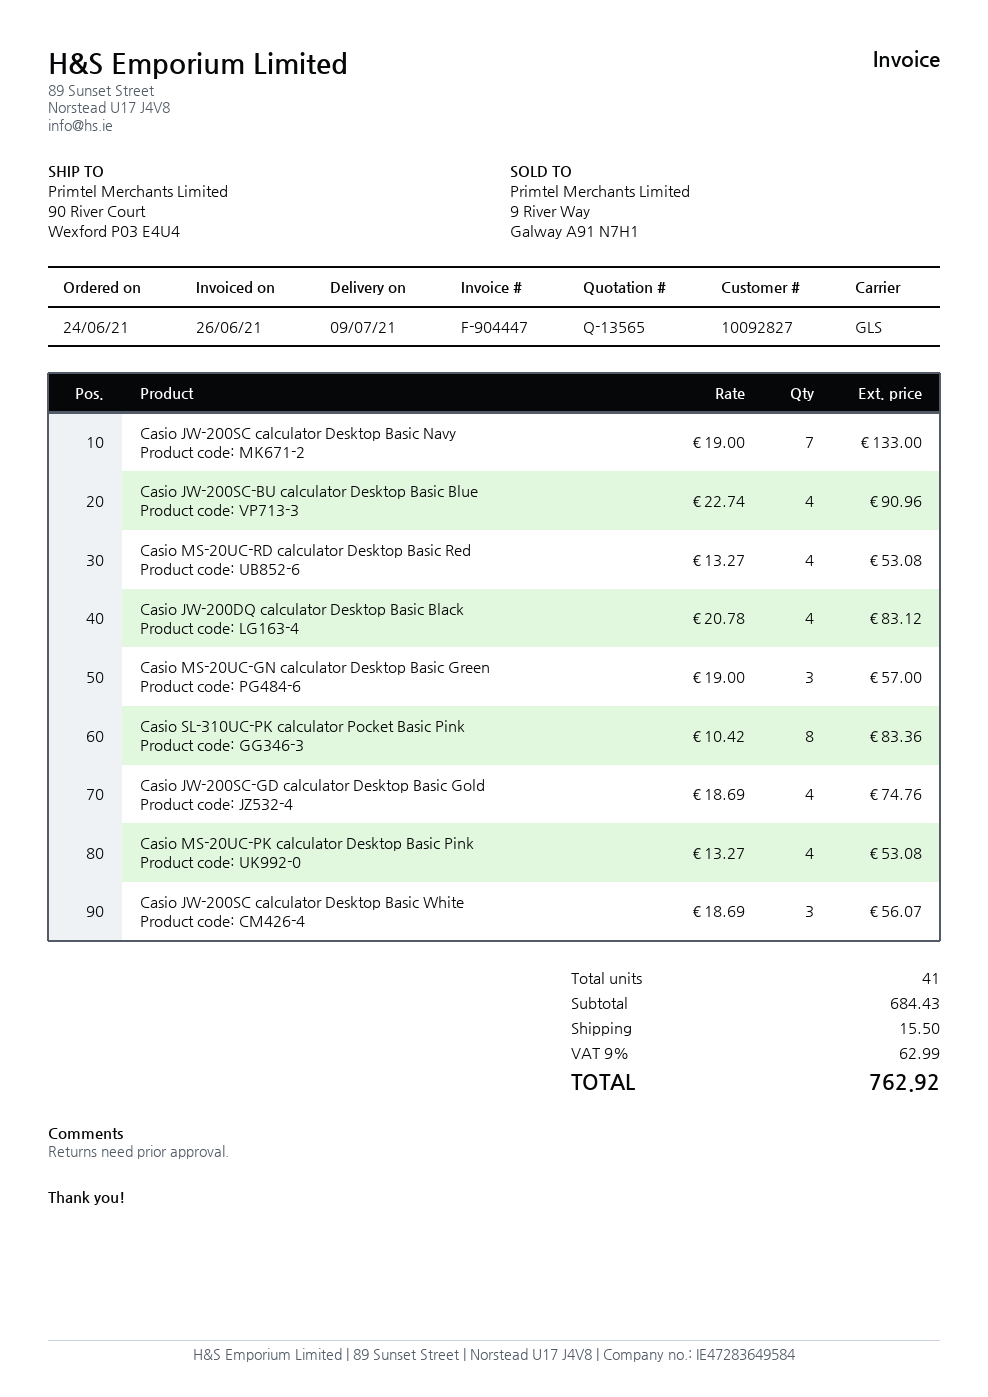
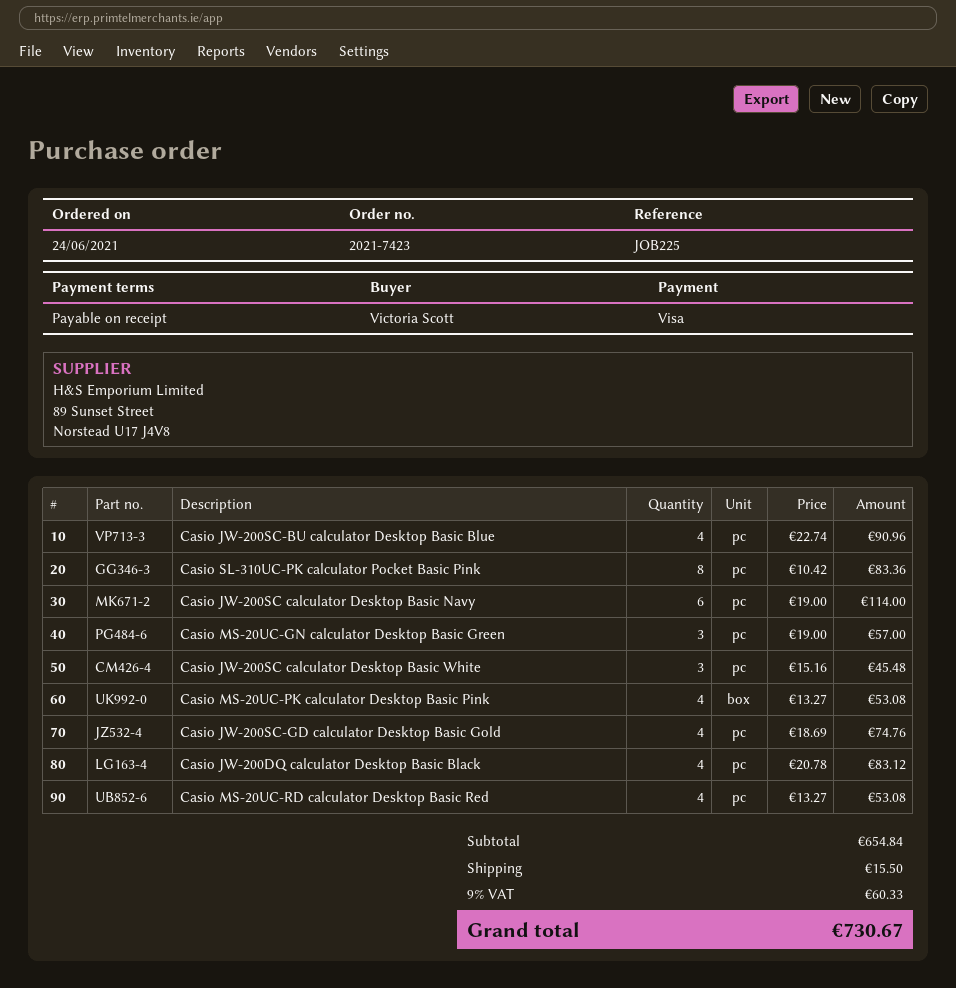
Casio JW-200SC calculator Desktop Basic Navy: 7 x 19.00 = 133.00 -> 6 x 19.00 = 114.00
Casio JW-200SC calculator Desktop Basic White: 3 x 18.69 = 56.07 -> 3 x 15.16 = 45.48
subtotal: 684.43 -> 654.84
tax: 9% = 62.99 -> 9% = 60.33
total: 762.92 -> 730.67

